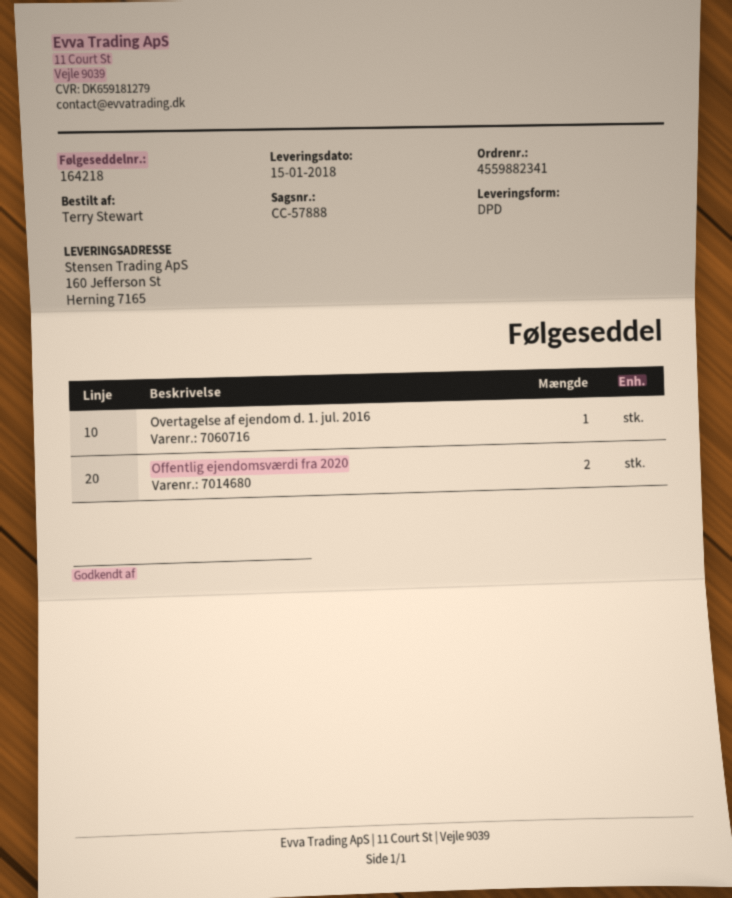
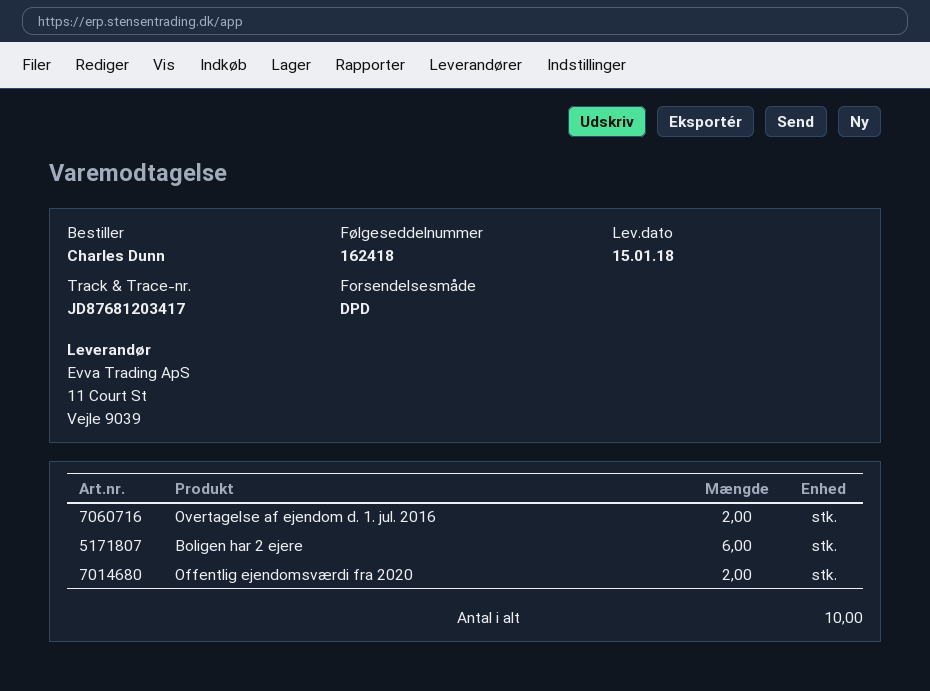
delivery note number: 164218 -> 162418
ordered by: Terry Stewart -> Charles Dunn
Overtagelse af ejendom d. 1. jul. 2016: 1 -> 2
Boligen har 2 ejere: none -> 6

